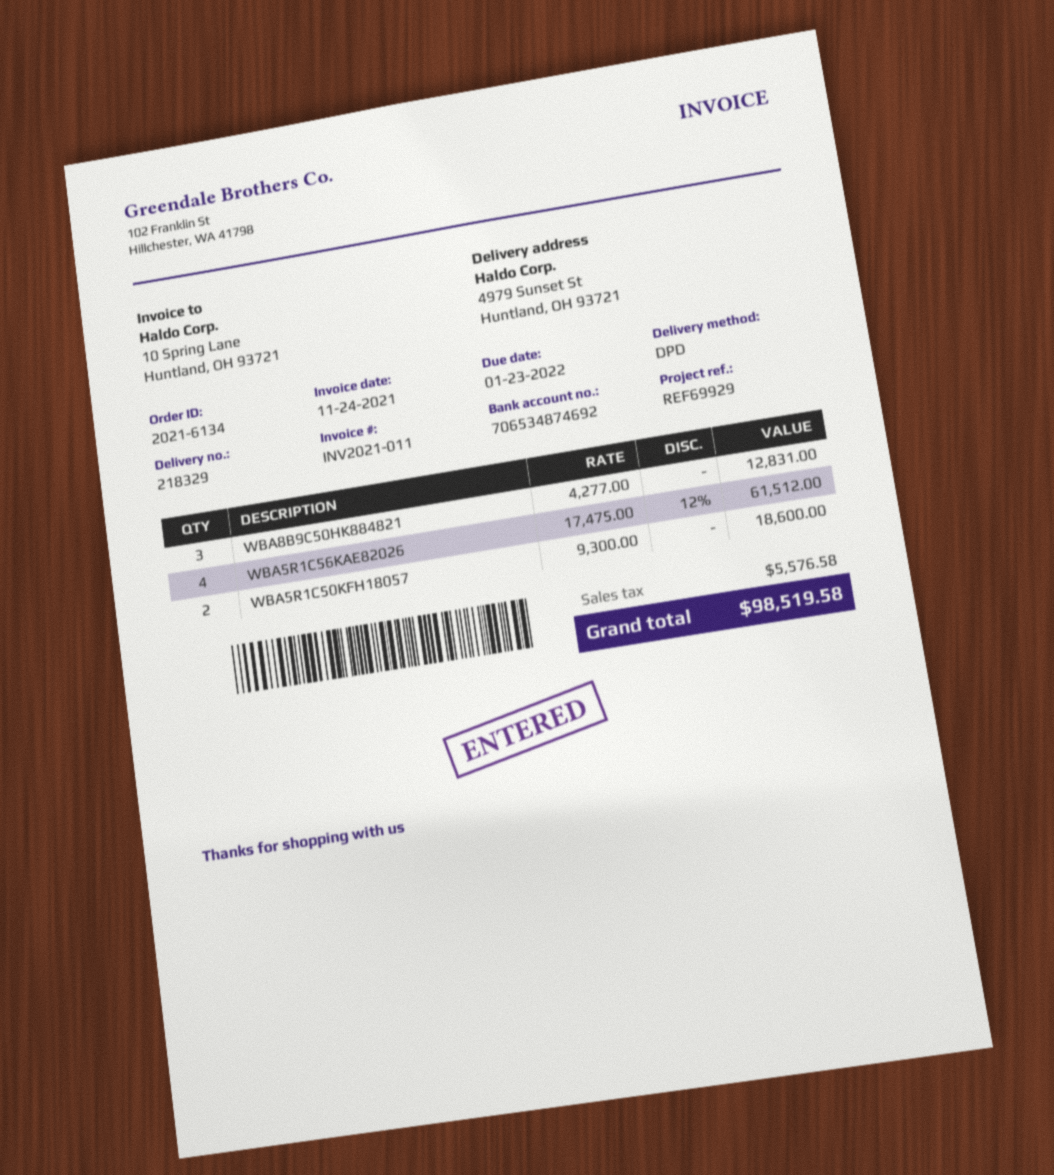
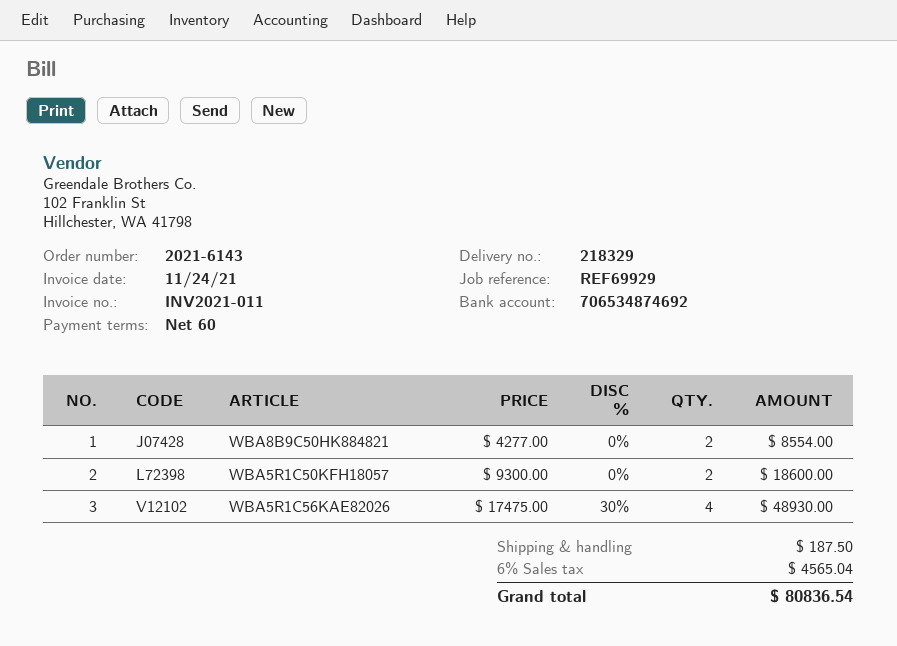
order number: 2021-6134 -> 2021-6143
WBA8B9C50HK884821: 3 x 4277.00 = 12831.00 -> 2 x 4277.00 = 8554.00
WBA5R1C56KAE82026: 4 x 17475.00 - 12% = 61512.00 -> 4 x 17475.00 - 30% = 48930.00
shipping: none -> 187.50
tax: 5576.58 -> 4565.04
total: 98519.58 -> 80836.54

